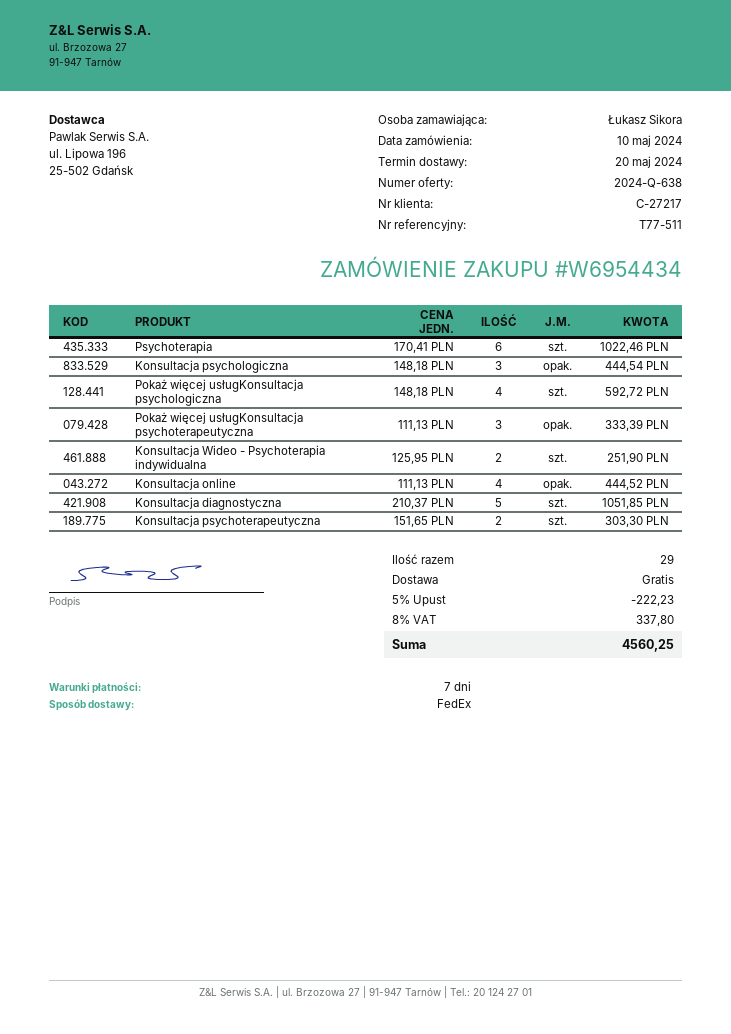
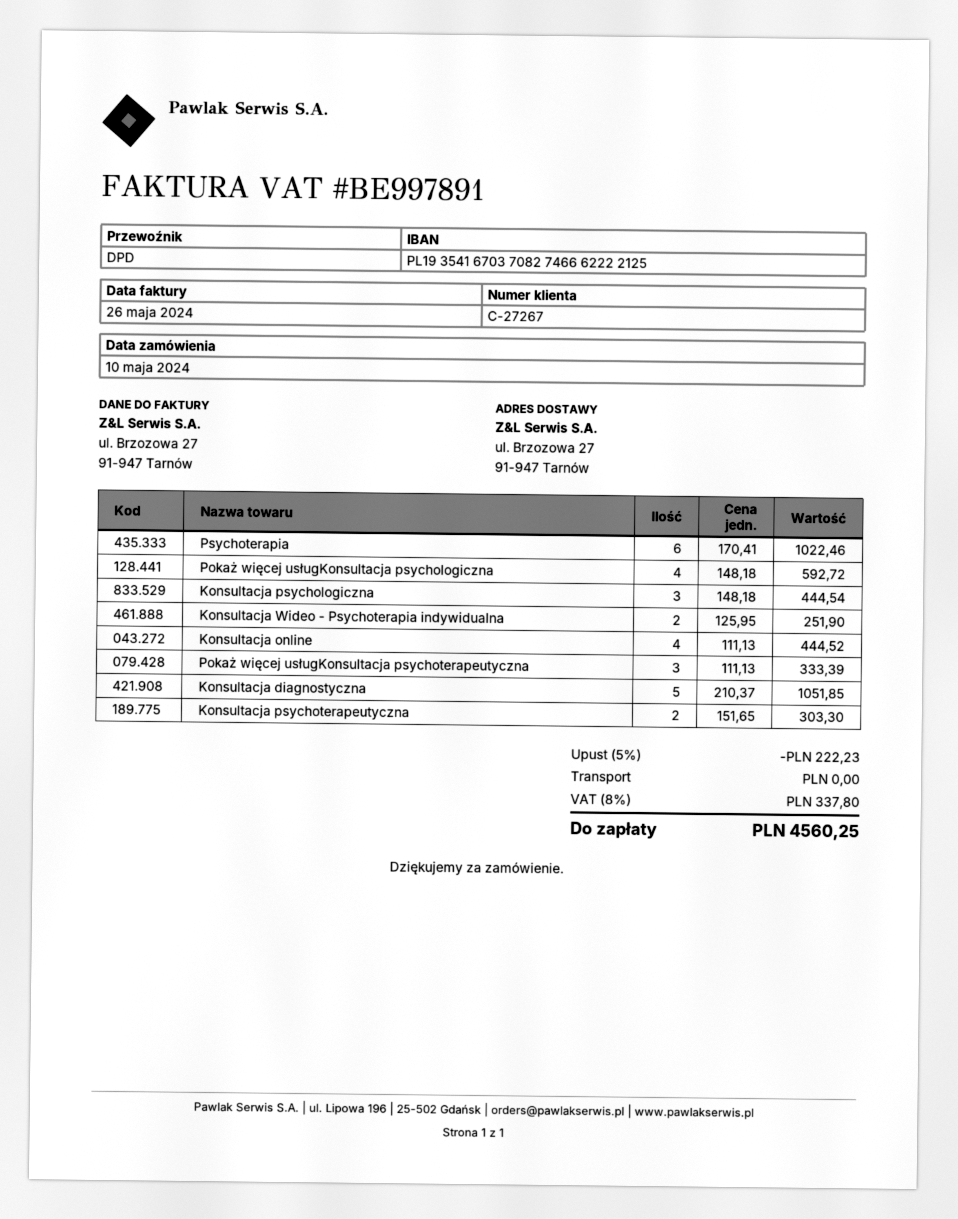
customer number: C-27217 -> C-27267
shipping method: FedEx -> DPD

